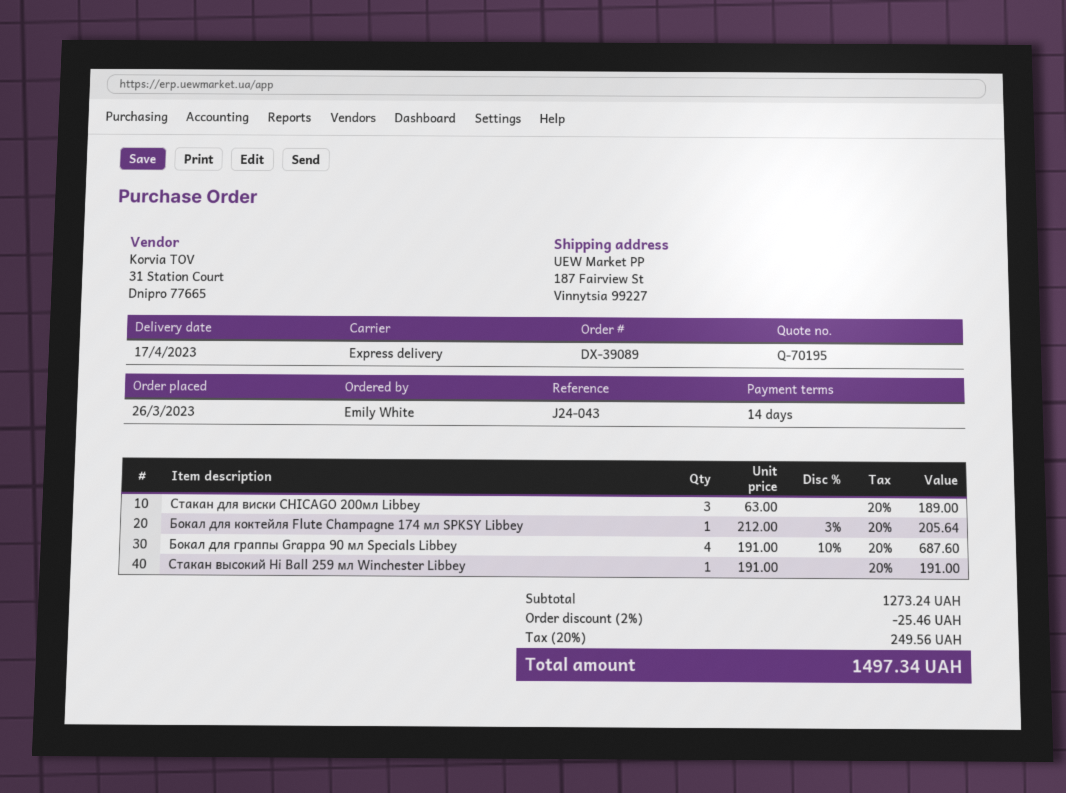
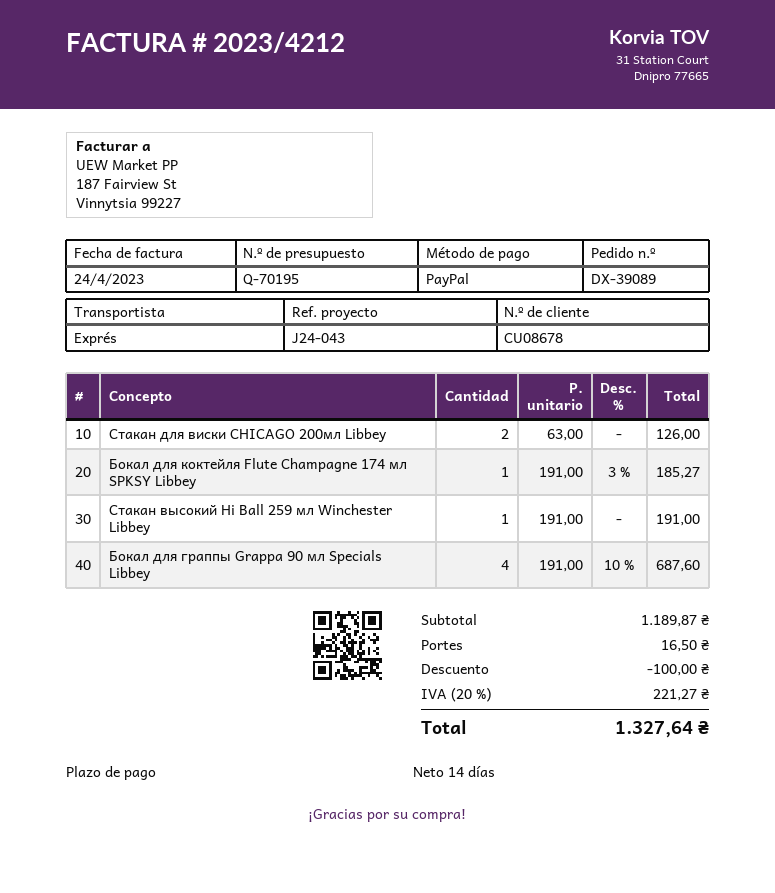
Стакан для виски CHICAGO 200мл Libbey: 3 x 63.00 = 189.00 -> 2 x 63.00 = 126.00
Бокал для коктейля Flute Champagne 174 мл SPKSY Libbey: 1 x 212.00 - 3% = 205.64 -> 1 x 191.00 - 3% = 185.27
subtotal: 1273.24 -> 1189.87
discount: 25.46 -> 100.00
shipping: none -> 16.50
tax: 20% = 249.56 -> 20% = 221.27
total: 1497.34 -> 1327.64

